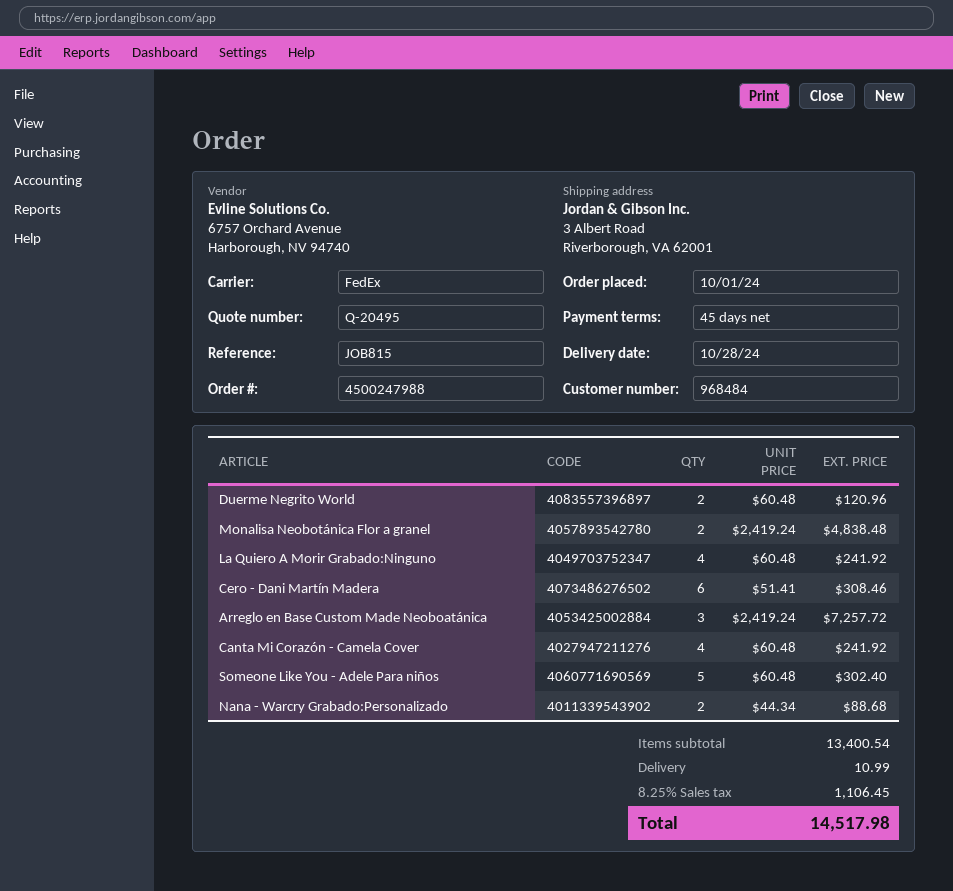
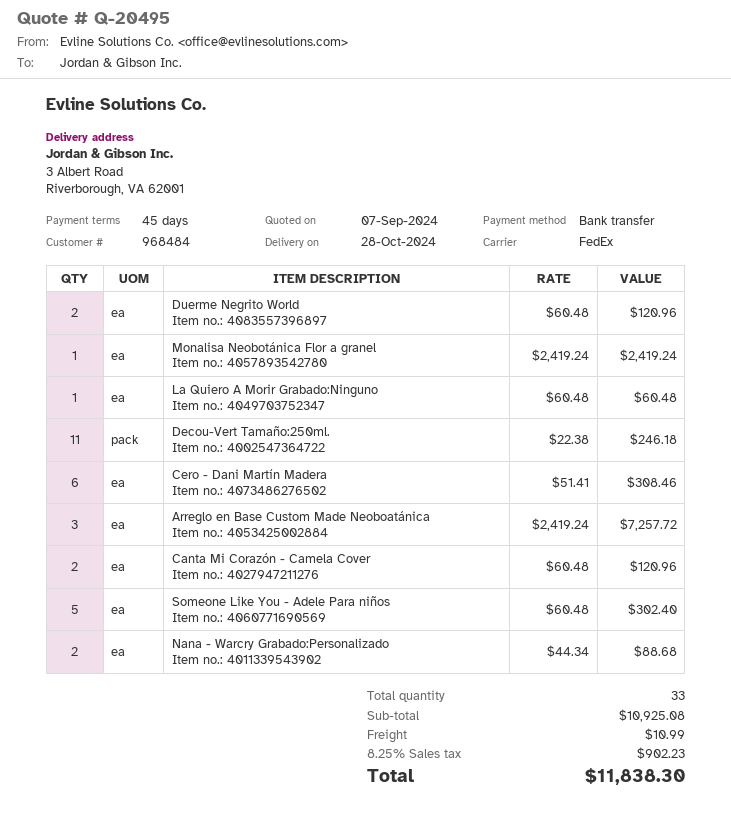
Monalisa Neobotánica Flor a granel: 2 x 2419.24 = 4838.48 -> 1 x 2419.24 = 2419.24
La Quiero A Morir Grabado:Ninguno: 4 x 60.48 = 241.92 -> 1 x 60.48 = 60.48
Canta Mi Corazón - Camela Cover: 4 x 60.48 = 241.92 -> 2 x 60.48 = 120.96
Decou-Vert Tamaño:250ml.: none -> 11 x 22.38 = 246.18
subtotal: 13400.54 -> 10925.08
tax: 8.25% = 1106.45 -> 8.25% = 902.23
total: 14517.98 -> 11838.30

